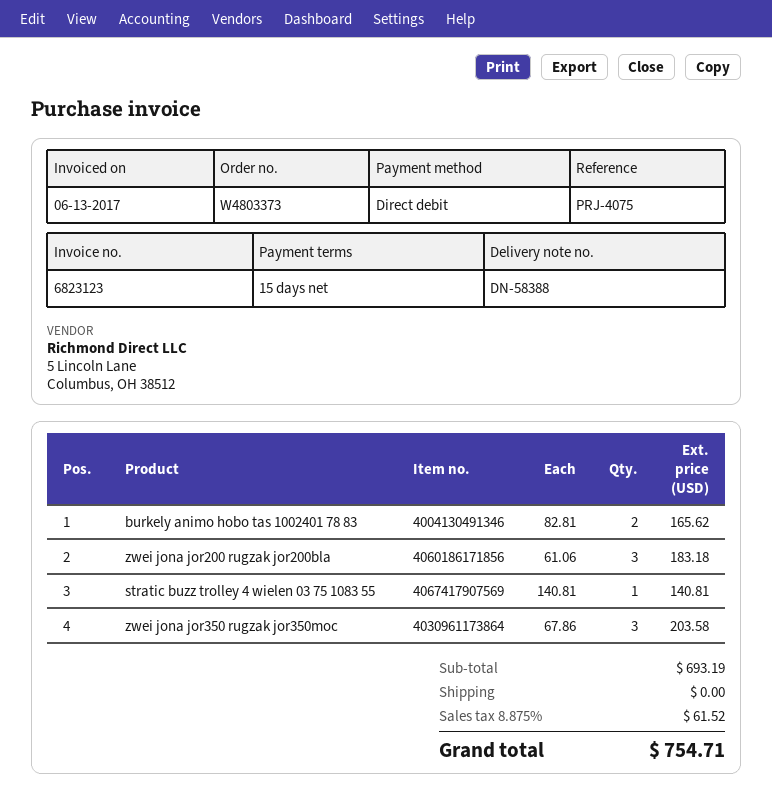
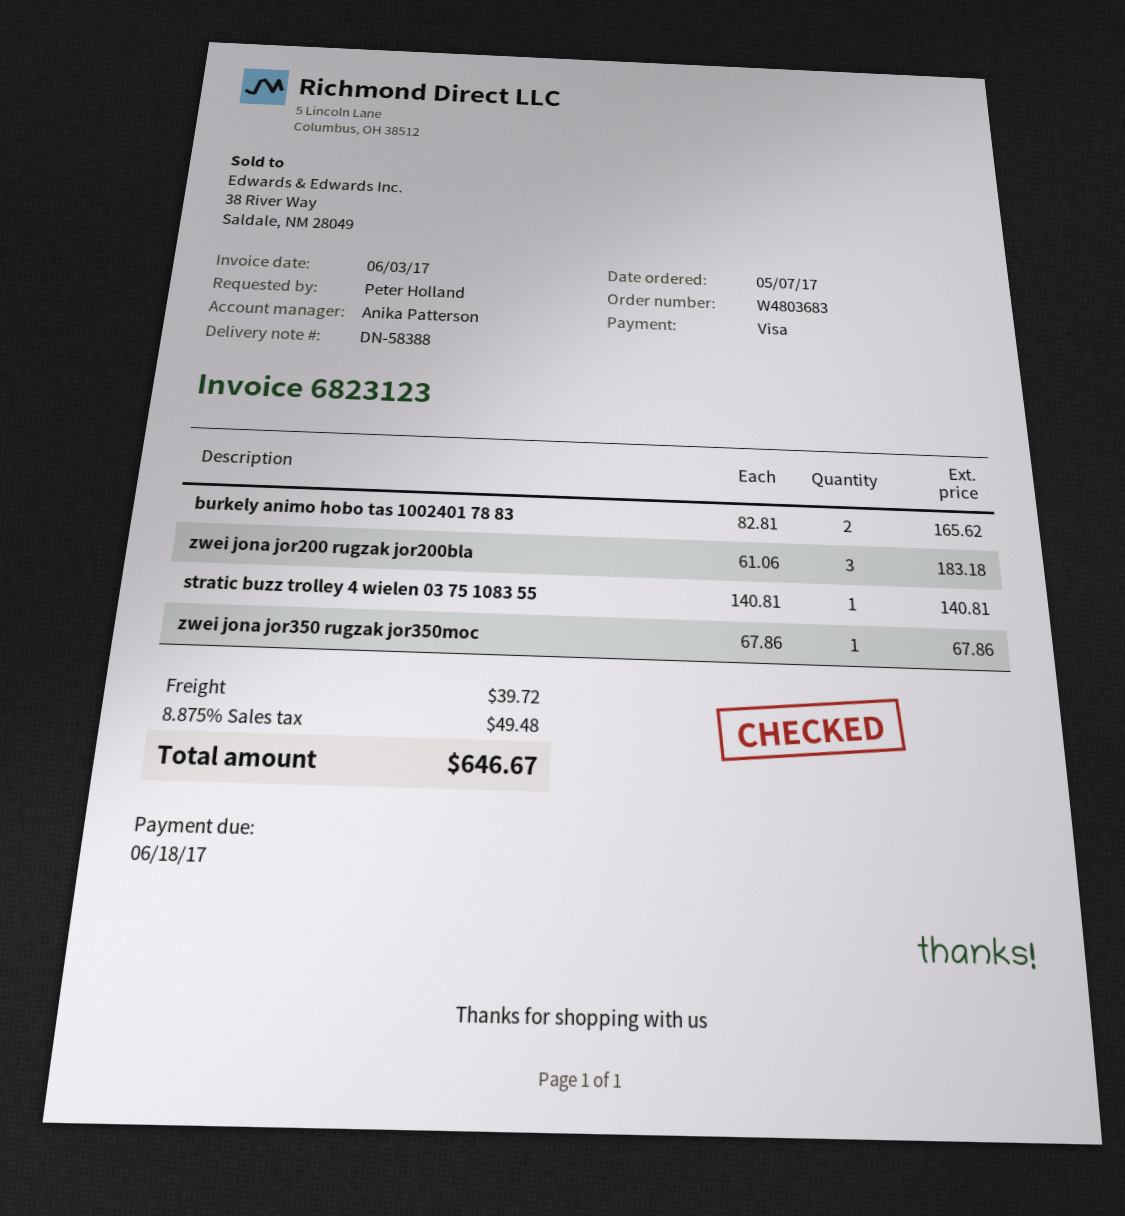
order number: W4803373 -> W4803683
invoice date: 2017-06-13 -> 2017-06-03
payment method: direct debit -> Visa
zwei jona jor350 rugzak jor350moc: 3 x 67.86 = 203.58 -> 1 x 67.86 = 67.86
shipping: 0.00 -> 39.72
tax: 8.875% = 61.52 -> 8.875% = 49.48
total: 754.71 -> 646.67

